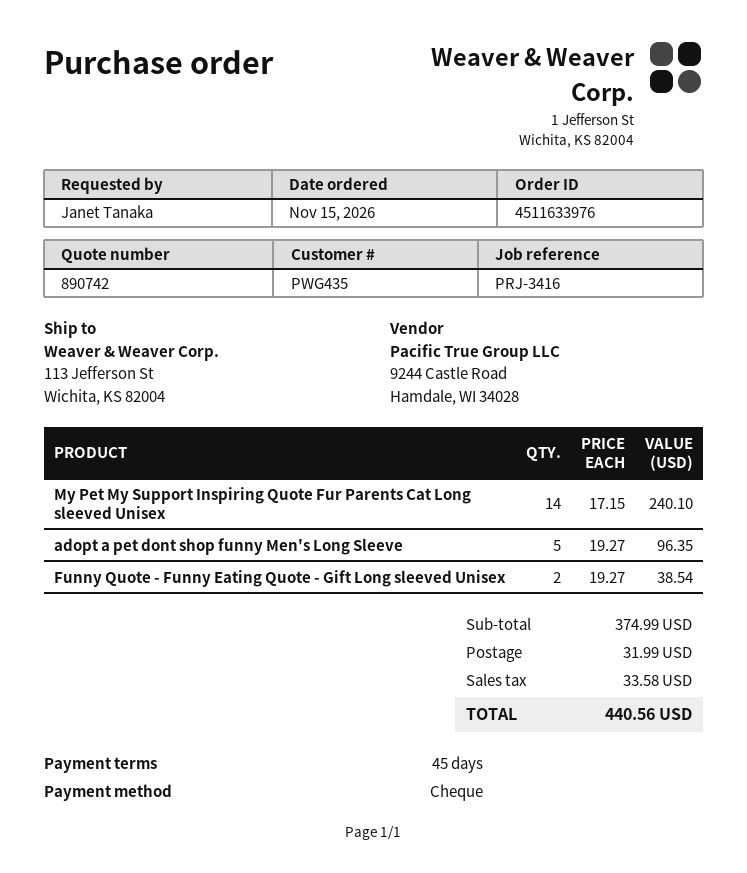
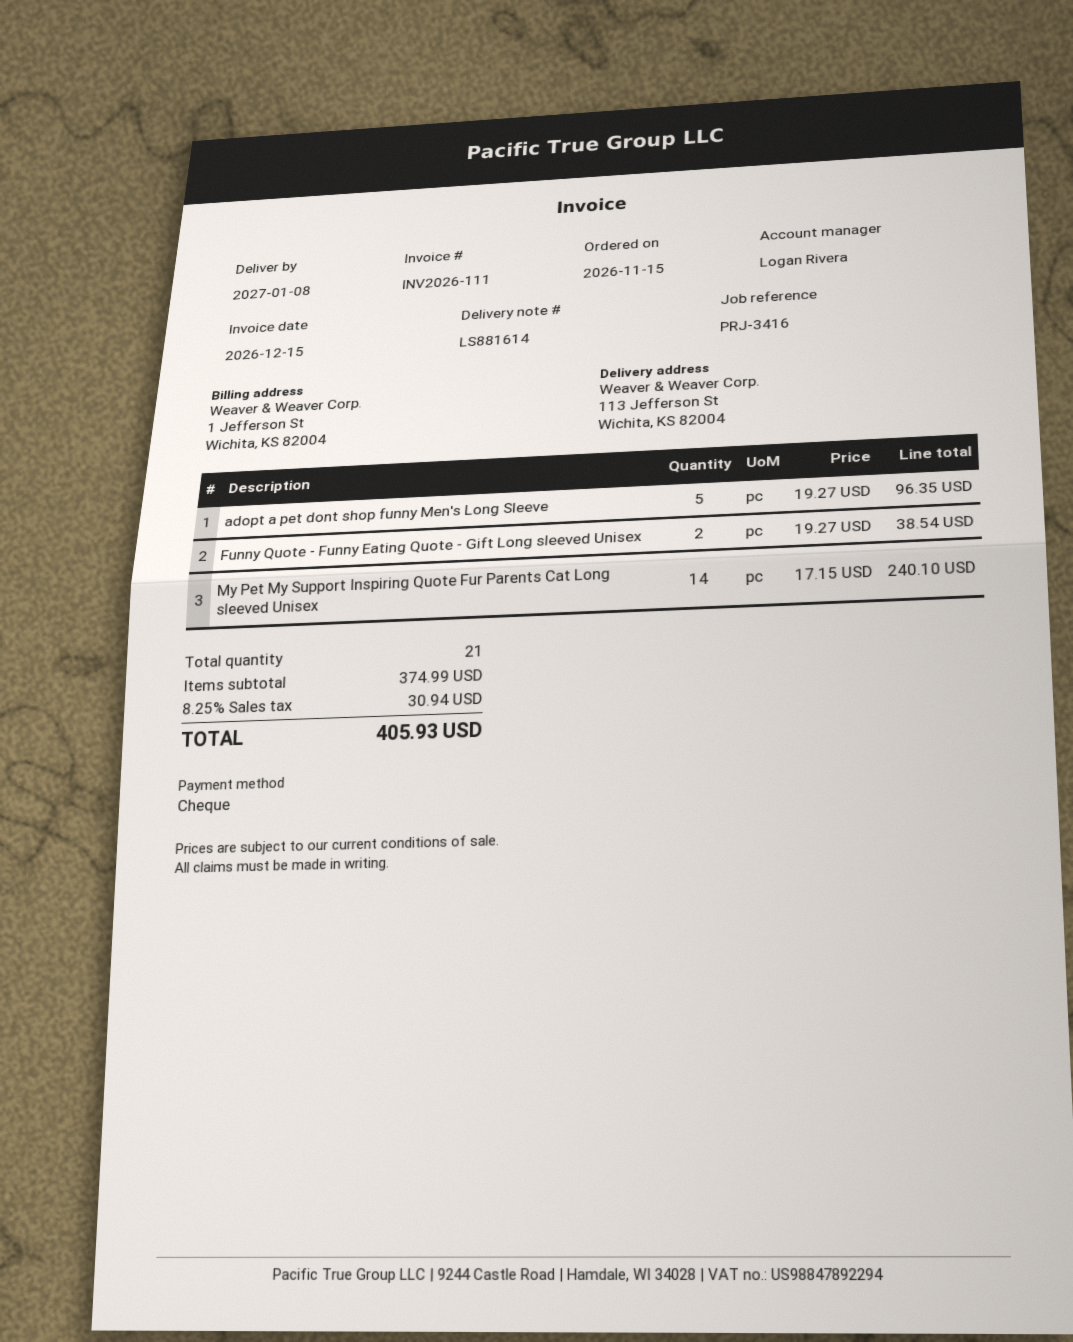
shipping: 31.99 -> none
tax: 33.58 -> 30.94
total: 440.56 -> 405.93

